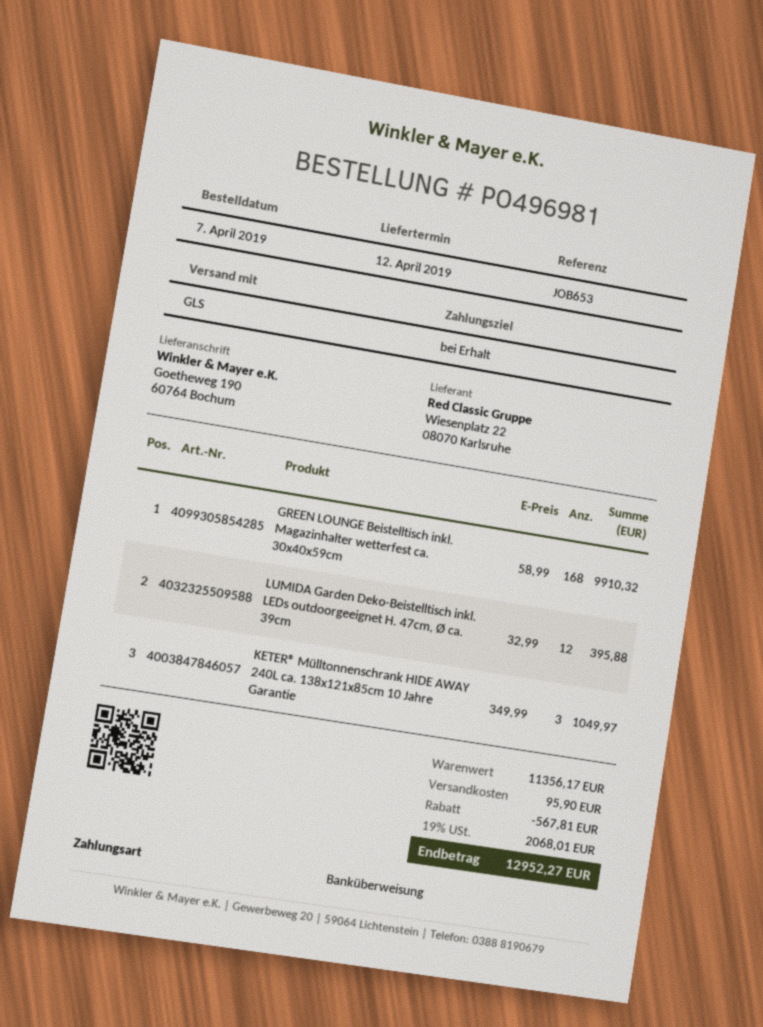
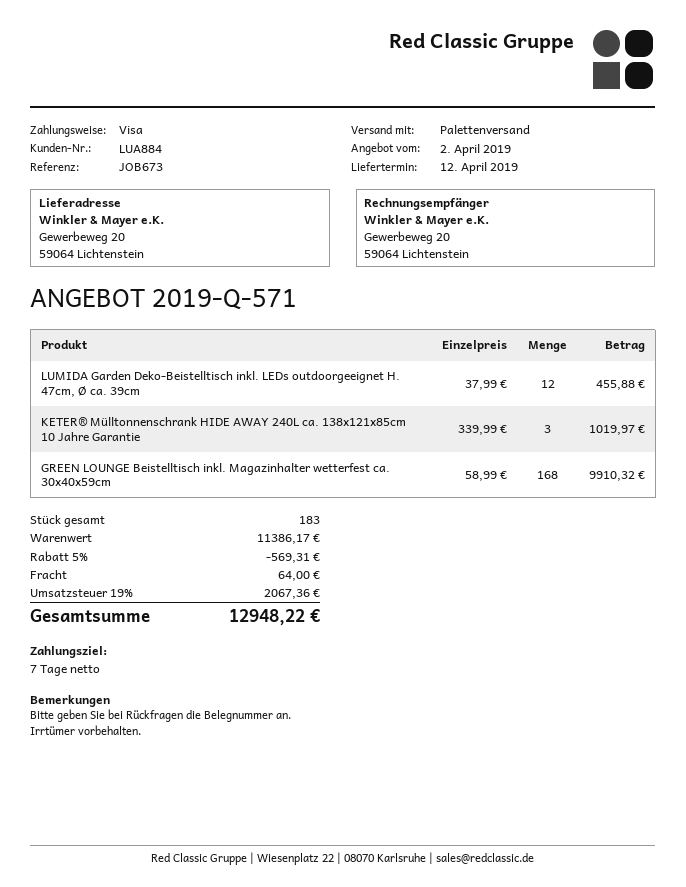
payment terms: on receipt -> 7 days
reference: JOB653 -> JOB673
payment method: bank transfer -> Visa
shipping method: GLS -> pallet freight
ship to: Goetheweg 190, 60764 Bochum -> Gewerbeweg 20, 59064 Lichtenstein
LUMIDA Garden Deko-Beistelltisch inkl. LEDs outdoorgeeignet H. 47cm, Ø ca. 39cm: 12 x 32.99 = 395.88 -> 12 x 37.99 = 455.88
KETER® Mülltonnenschrank HIDE AWAY 240L ca. 138x121x85cm 10 Jahre Garantie: 3 x 349.99 = 1049.97 -> 3 x 339.99 = 1019.97
subtotal: 11356.17 -> 11386.17
discount: 567.81 -> 569.31
shipping: 95.90 -> 64.00
tax: 19% = 2068.01 -> 19% = 2067.36
total: 12952.27 -> 12948.22

